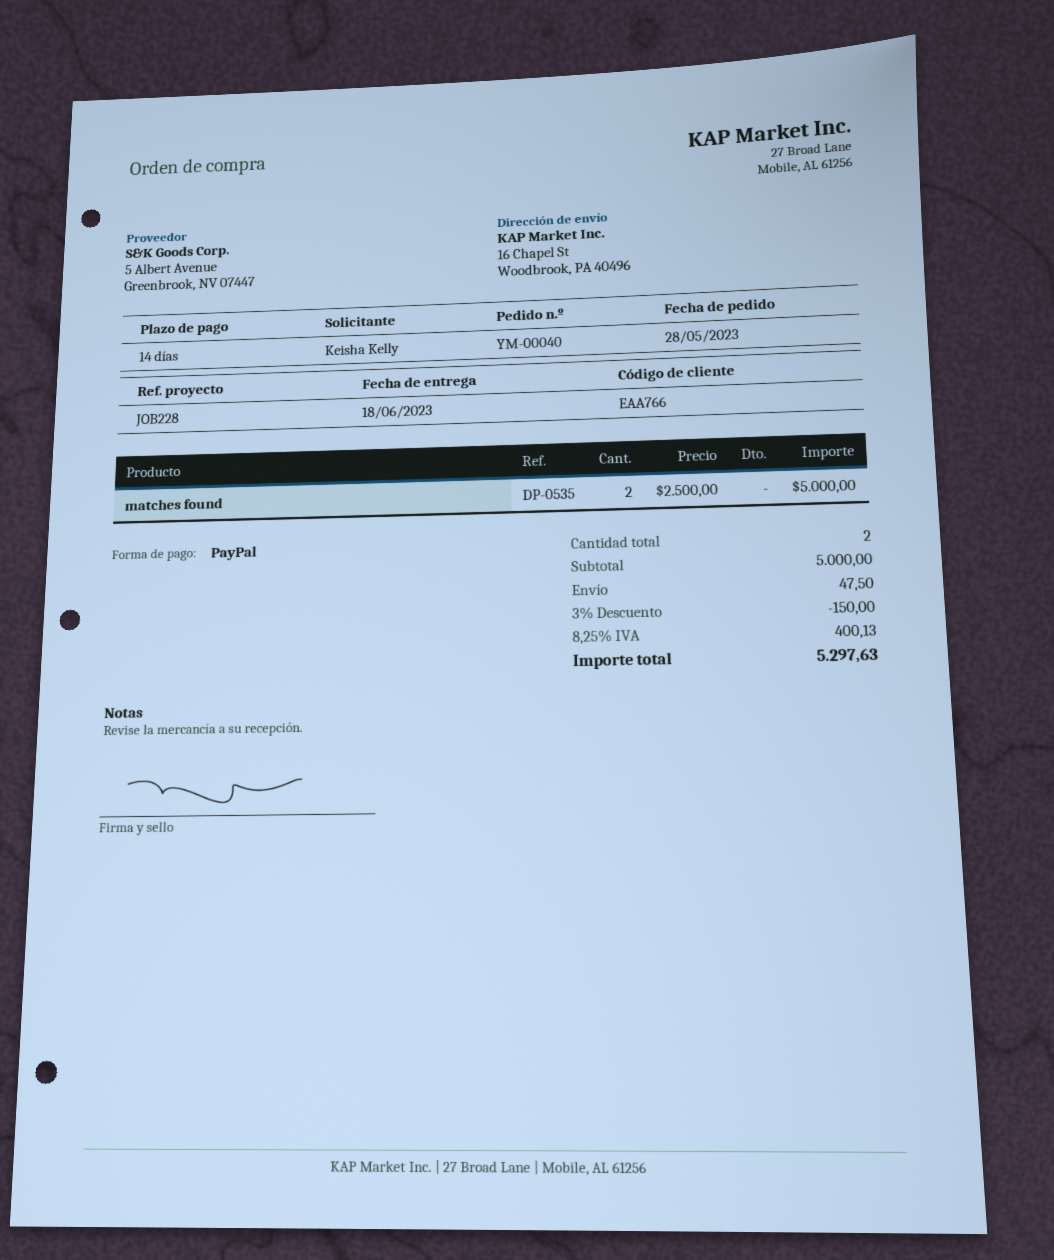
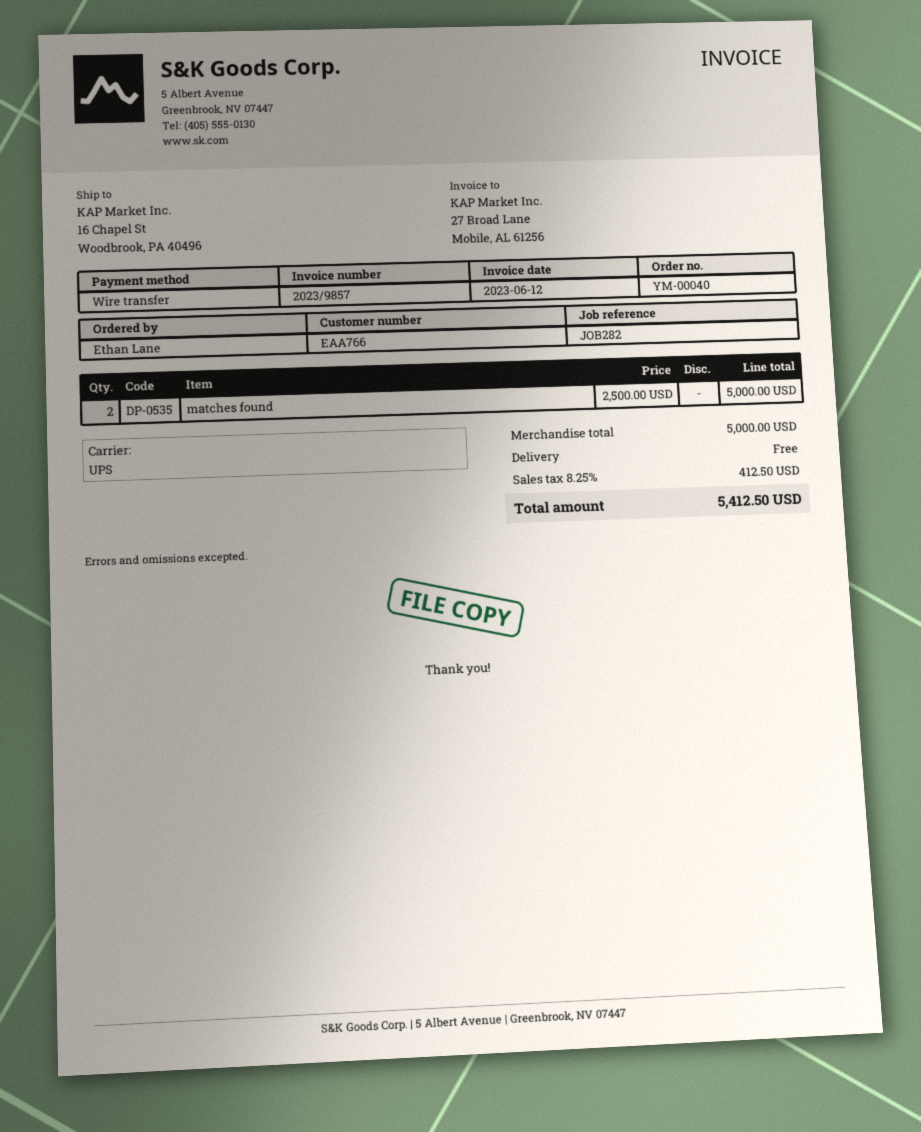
reference: JOB228 -> JOB282
ordered by: Keisha Kelly -> Ethan Lane
payment method: PayPal -> bank transfer
discount: 3% = 150.00 -> none
shipping: 47.50 -> 0.00
tax: 8.25% = 400.13 -> 8.25% = 412.50
total: 5297.63 -> 5412.50

